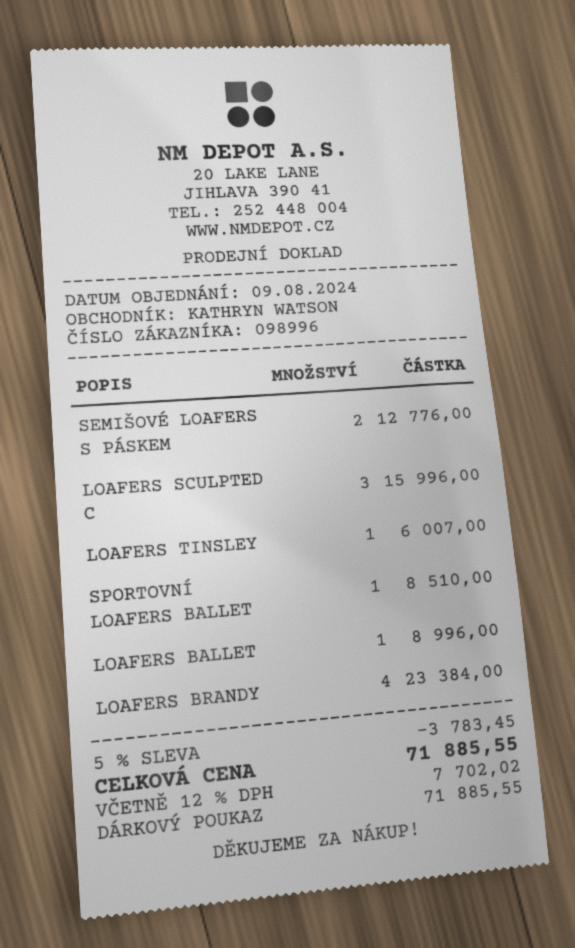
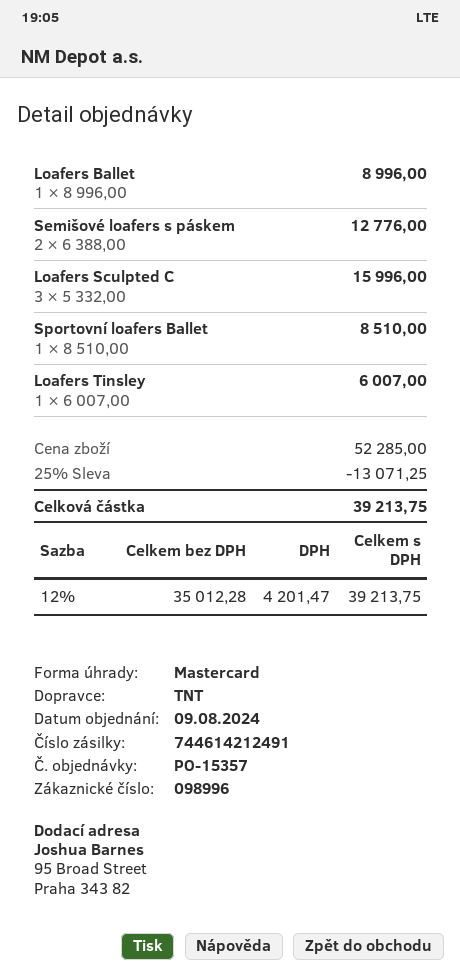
payment method: gift card -> Mastercard
LOAFERS BRANDY: 4 for 23384.00 -> none
discount: 5% = 3783.45 -> 25% = 13071.25
tax: 12% = 7702.02 -> 12% = 4201.47
total: 71885.55 -> 39213.75

